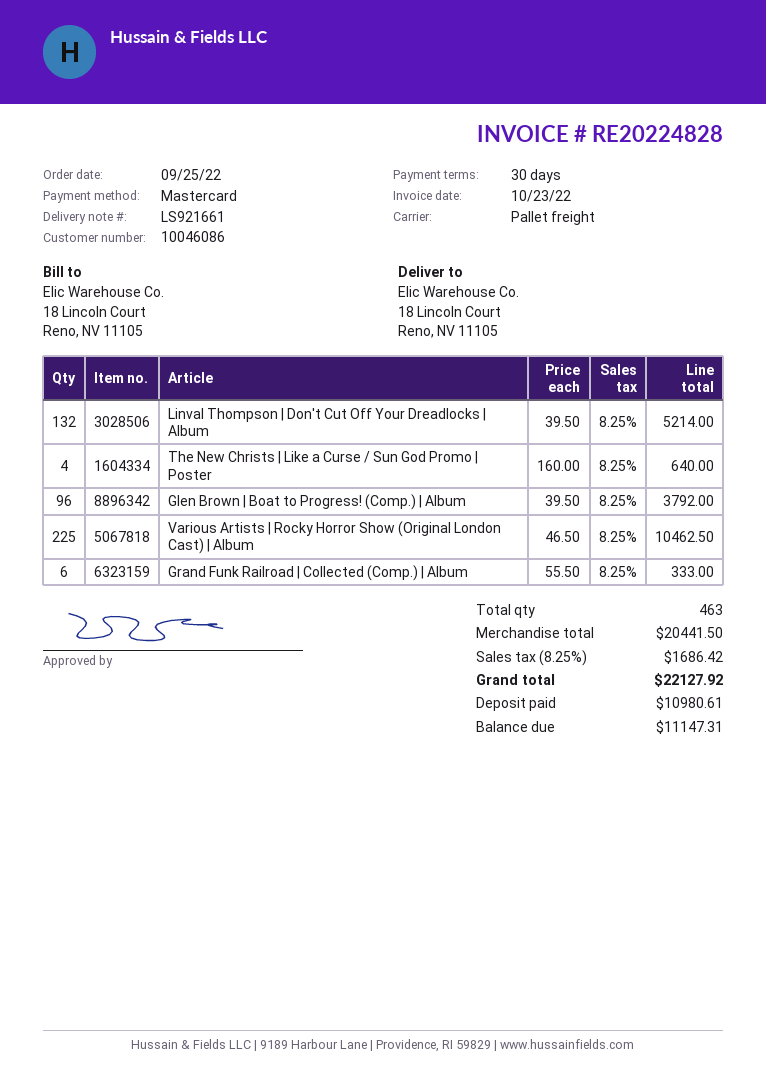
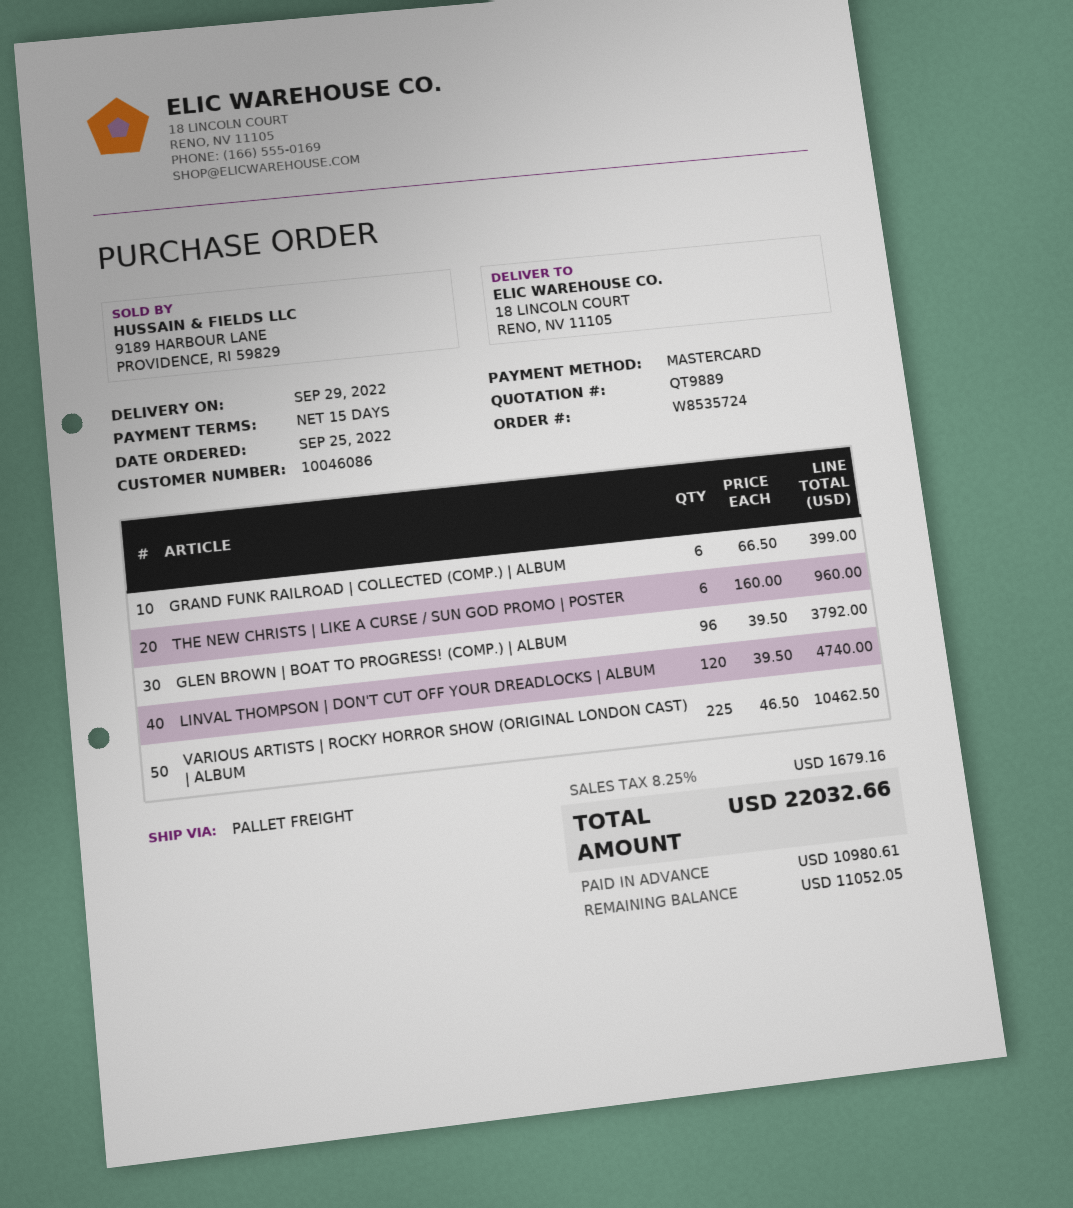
payment terms: 30 days -> 15 days
Linval Thompson | Don't Cut Off Your Dreadlocks | Album: 132 x 39.50 = 5214.00 -> 120 x 39.50 = 4740.00
The New Christs | Like a Curse / Sun God Promo | Poster: 4 x 160.00 = 640.00 -> 6 x 160.00 = 960.00
Grand Funk Railroad | Collected (Comp.) | Album: 6 x 55.50 = 333.00 -> 6 x 66.50 = 399.00
tax: 8.25% = 1686.42 -> 8.25% = 1679.16
total: 22127.92 -> 22032.66
balance: 11147.31 -> 11052.05

